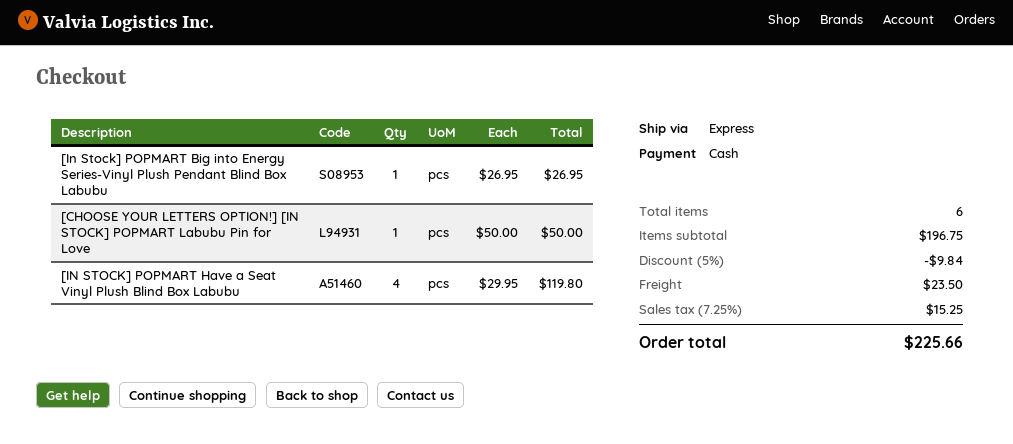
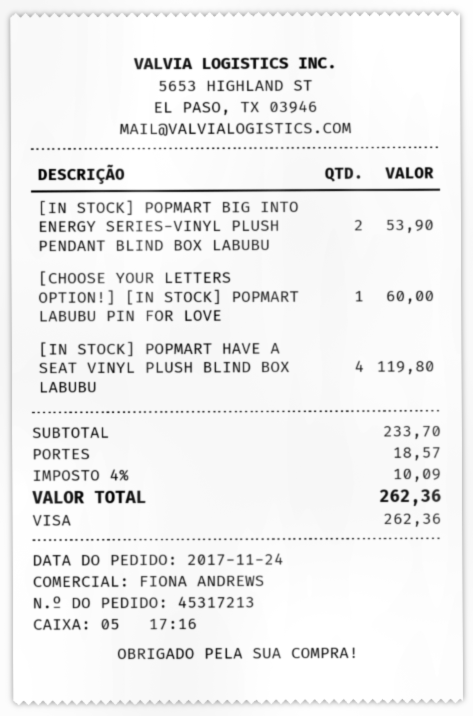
payment method: cash -> Visa
[In Stock] POPMART Big into Energy Series-Vinyl Plush Pendant Blind Box Labubu: 1 for 26.95 -> 2 for 53.90
[CHOOSE YOUR LETTERS OPTION!] [IN STOCK] POPMART Labubu Pin for Love: 1 for 50.00 -> 1 for 60.00
subtotal: 196.75 -> 233.70
discount: 5% = 9.84 -> none
shipping: 23.50 -> 18.57
tax: 7.25% = 15.25 -> 4% = 10.09
total: 225.66 -> 262.36

